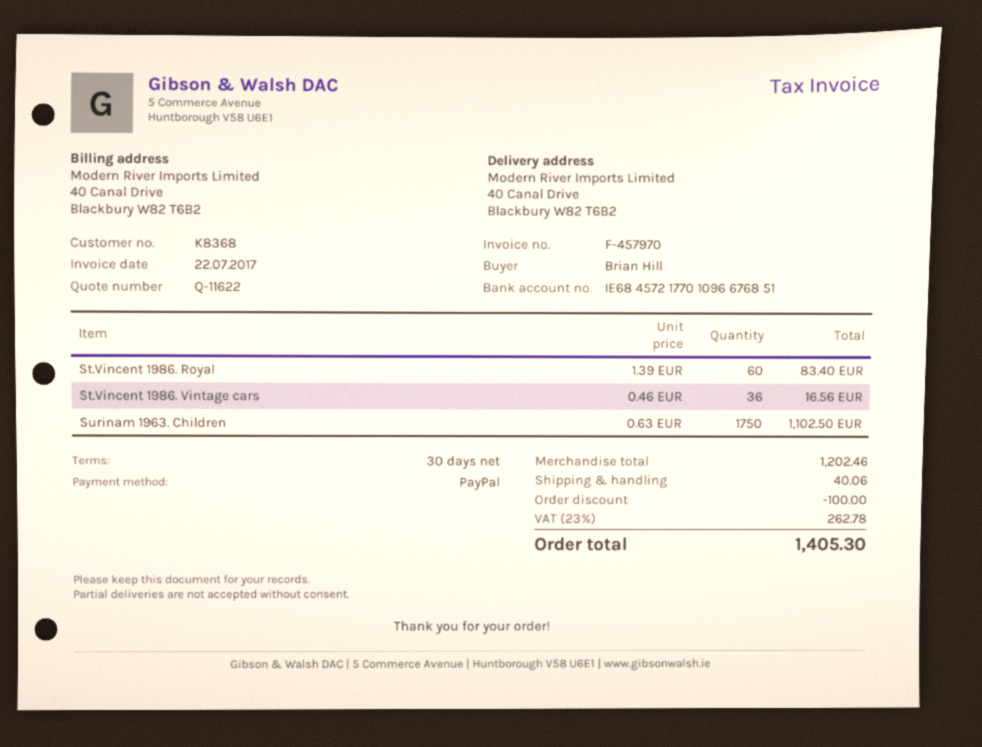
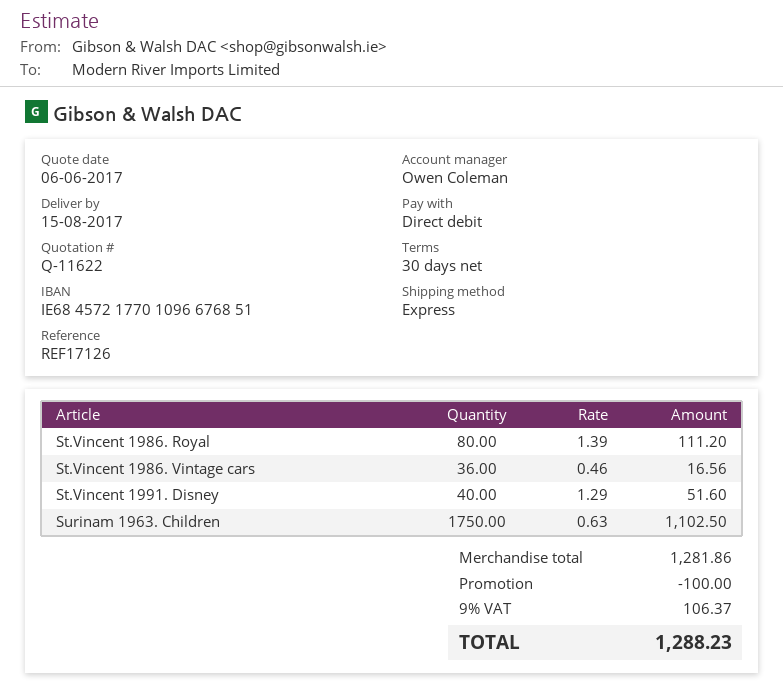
payment method: PayPal -> direct debit
St.Vincent 1986. Royal: 60 x 1.39 = 83.40 -> 80 x 1.39 = 111.20
St.Vincent 1991. Disney: none -> 40 x 1.29 = 51.60
subtotal: 1202.46 -> 1281.86
shipping: 40.06 -> none
tax: 23% = 262.78 -> 9% = 106.37
total: 1405.30 -> 1288.23

